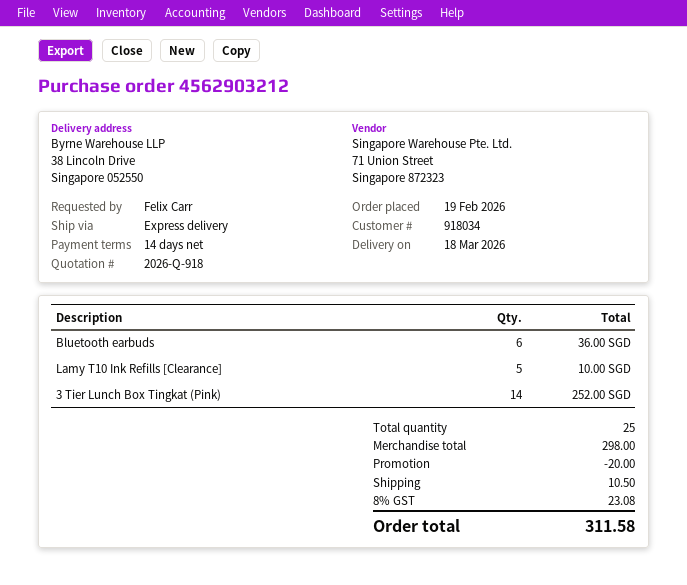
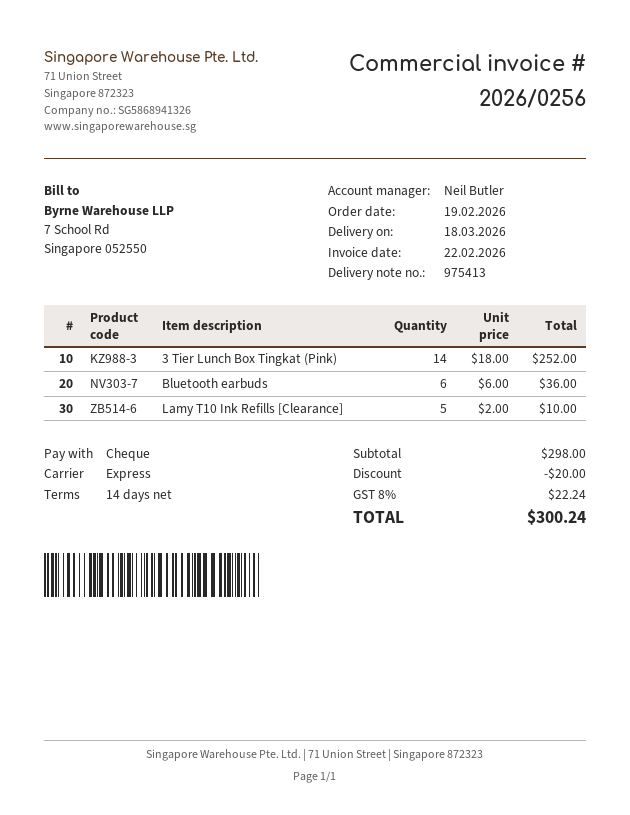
shipping: 10.50 -> none
tax: 8% = 23.08 -> 8% = 22.24
total: 311.58 -> 300.24

